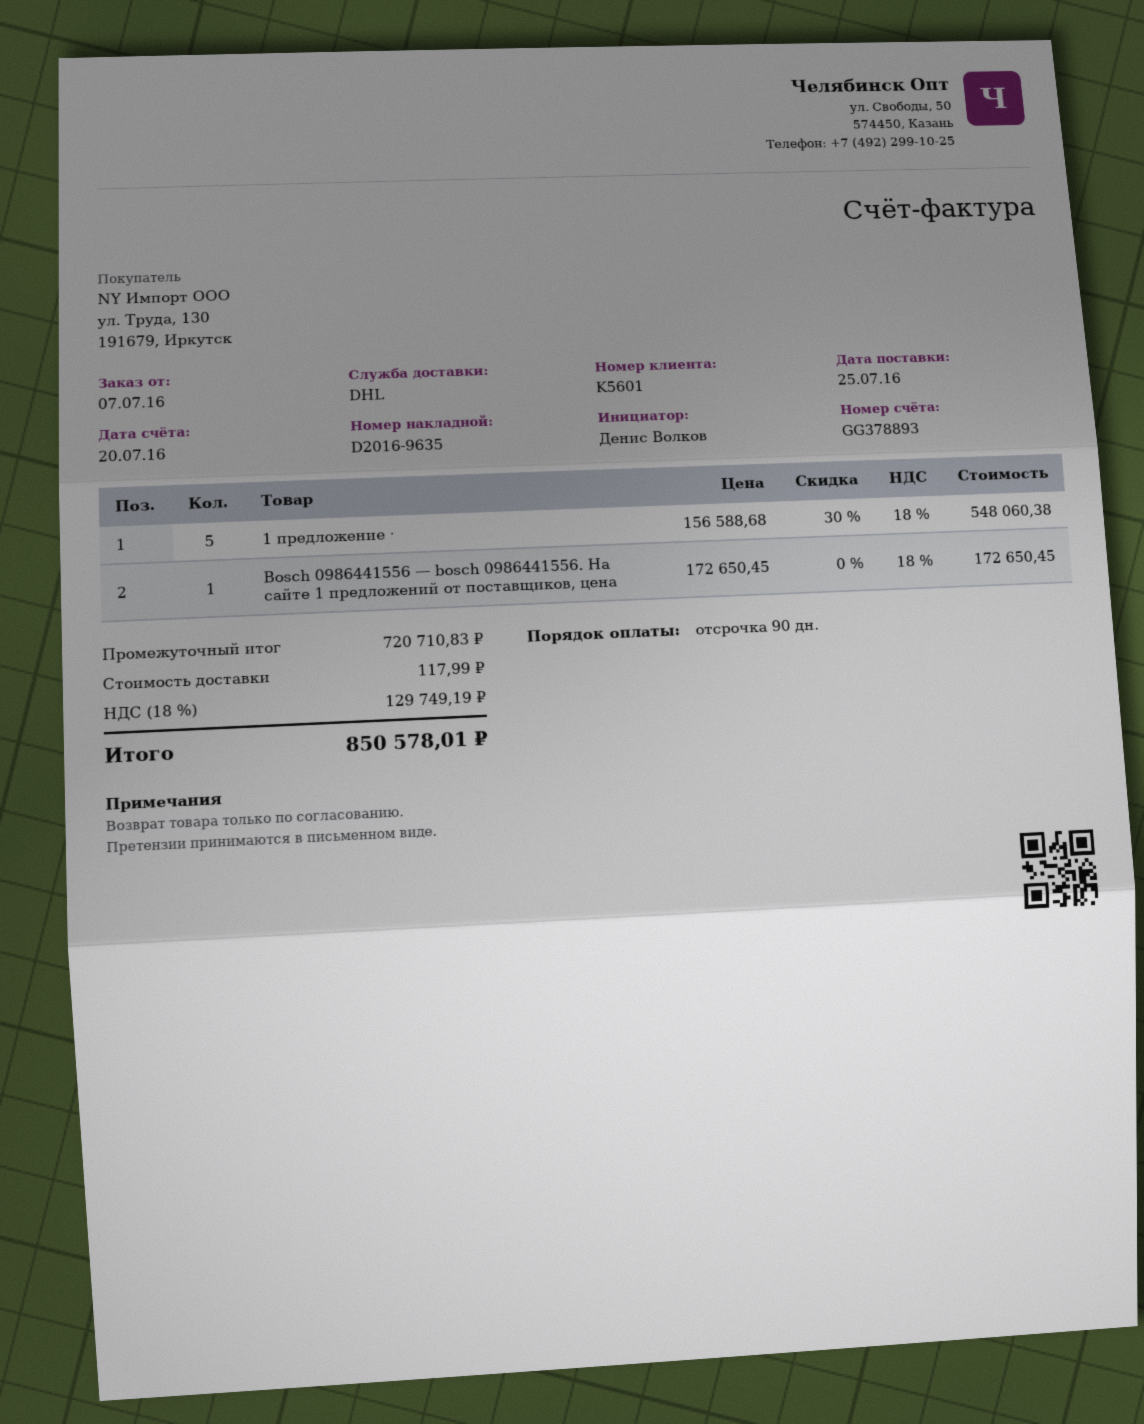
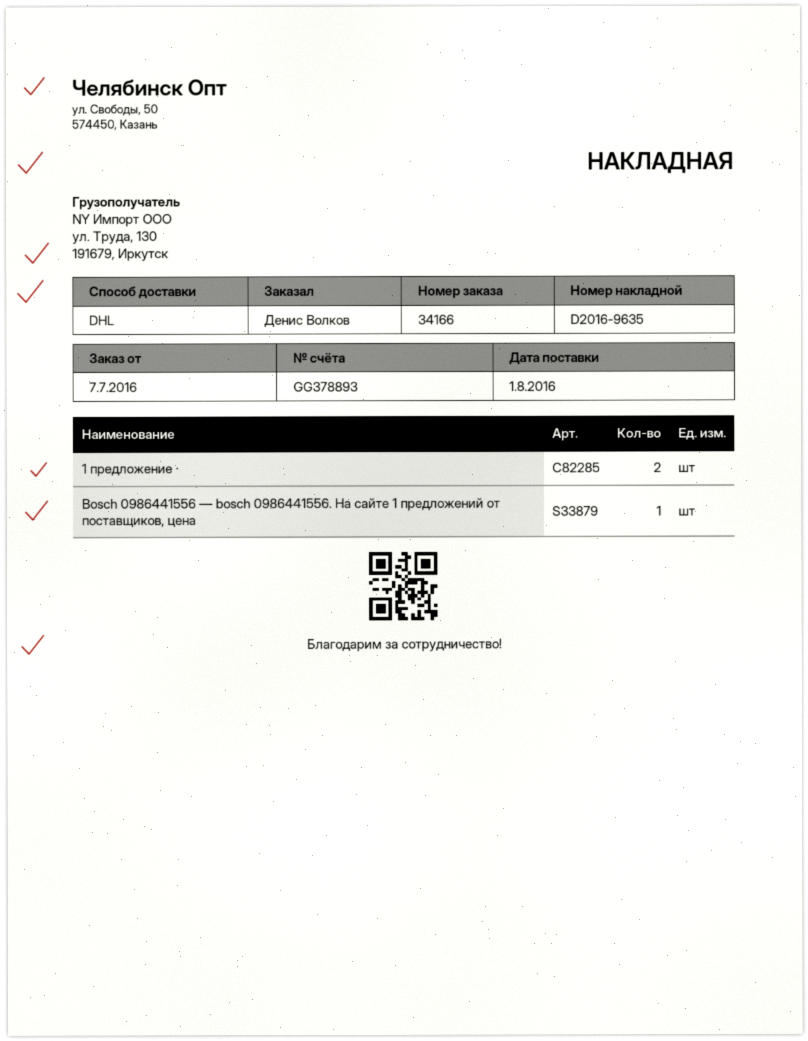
delivery date: 2016-07-25 -> 2016-08-01
1 предложение ·: 5 -> 2

